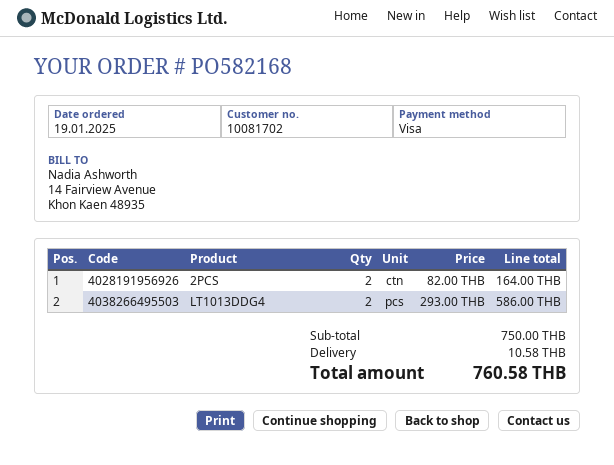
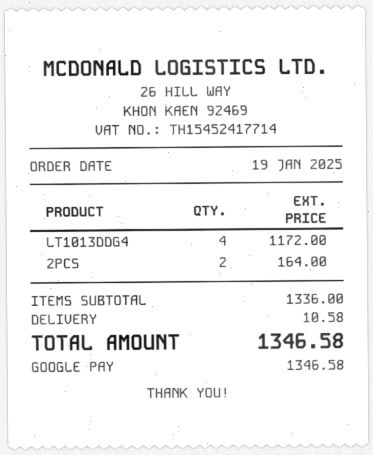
payment method: Visa -> Google Pay
LT1013DDG4: 2 for 586.00 -> 4 for 1172.00
subtotal: 750.00 -> 1336.00
total: 760.58 -> 1346.58

